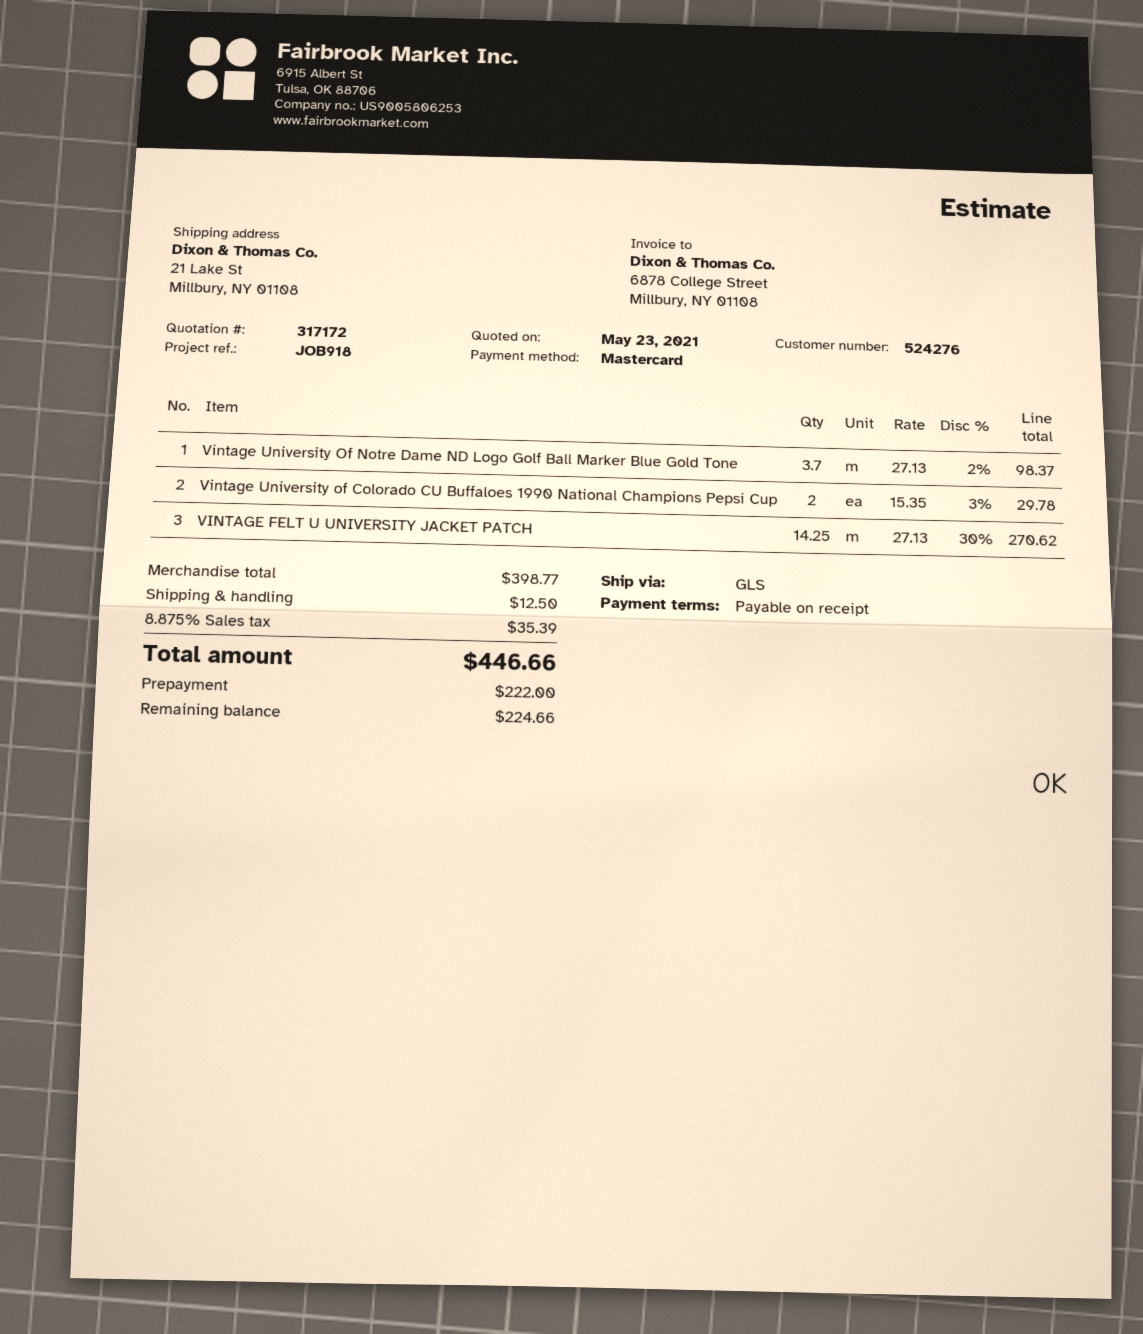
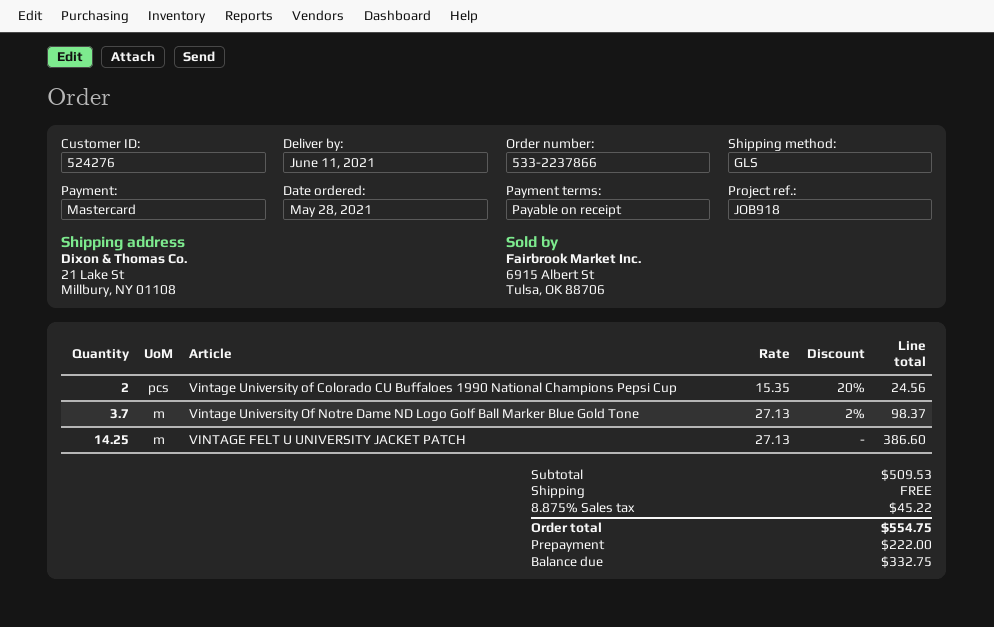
Vintage University of Colorado CU Buffaloes 1990 National Champions Pepsi Cup: 2 x 15.35 - 3% = 29.78 -> 2 x 15.35 - 20% = 24.56
VINTAGE FELT U UNIVERSITY JACKET PATCH: 14.25 x 27.13 - 30% = 270.62 -> 14.25 x 27.13 = 386.60
subtotal: 398.77 -> 509.53
shipping: 12.50 -> 0.00
tax: 8.875% = 35.39 -> 8.875% = 45.22
total: 446.66 -> 554.75
balance: 224.66 -> 332.75

